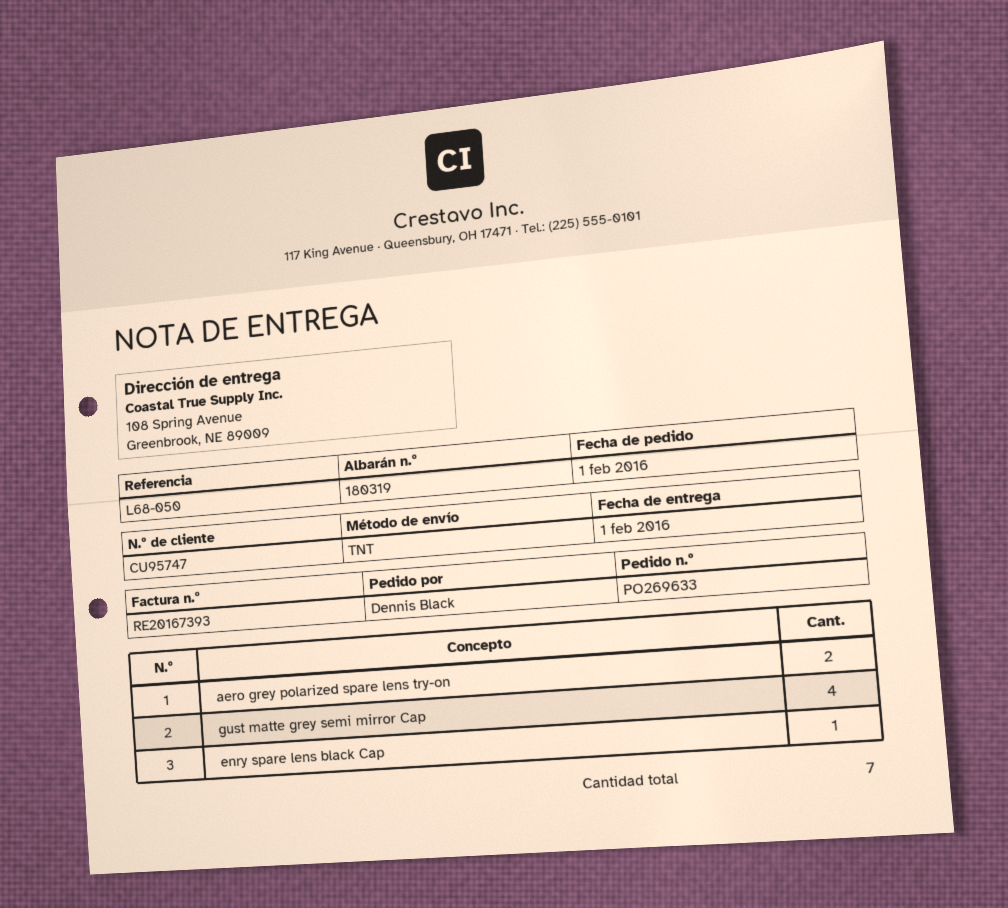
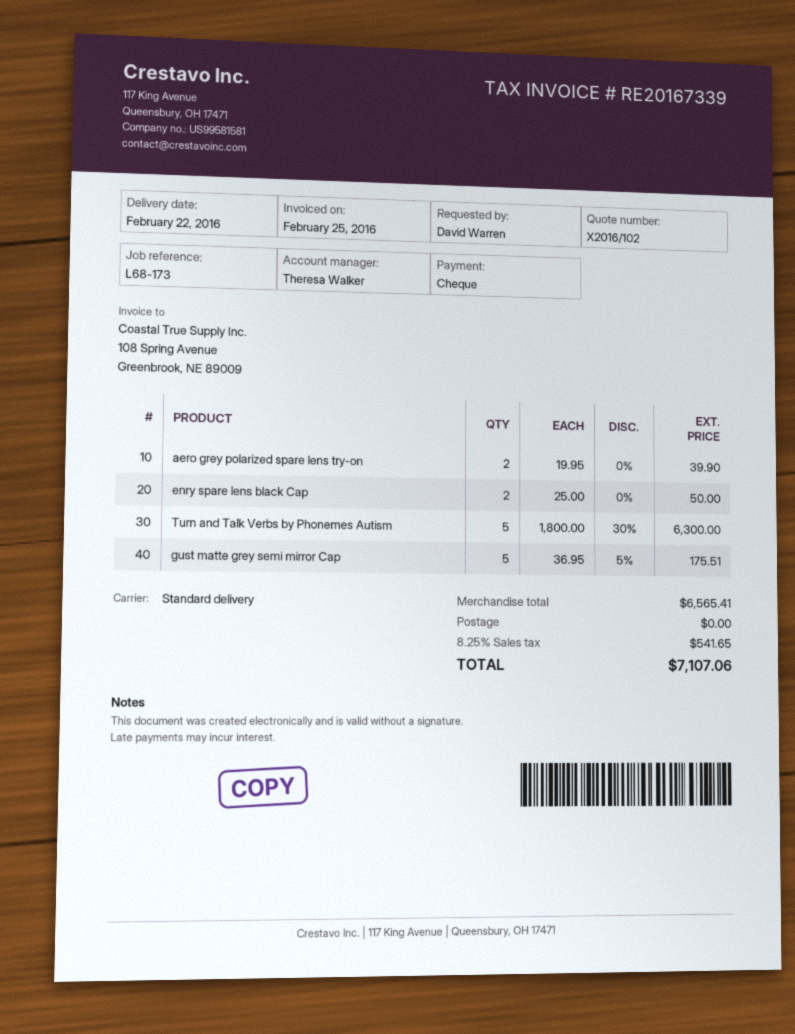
delivery date: 2016-02-01 -> 2016-02-22
invoice number: RE20167393 -> RE20167339
reference: L68-050 -> L68-173
ordered by: Dennis Black -> David Warren
shipping method: TNT -> standard
gust matte grey semi mirror Cap: 4 -> 5
enry spare lens black Cap: 1 -> 2
Turn and Talk Verbs by Phonemes Autism: none -> 5

